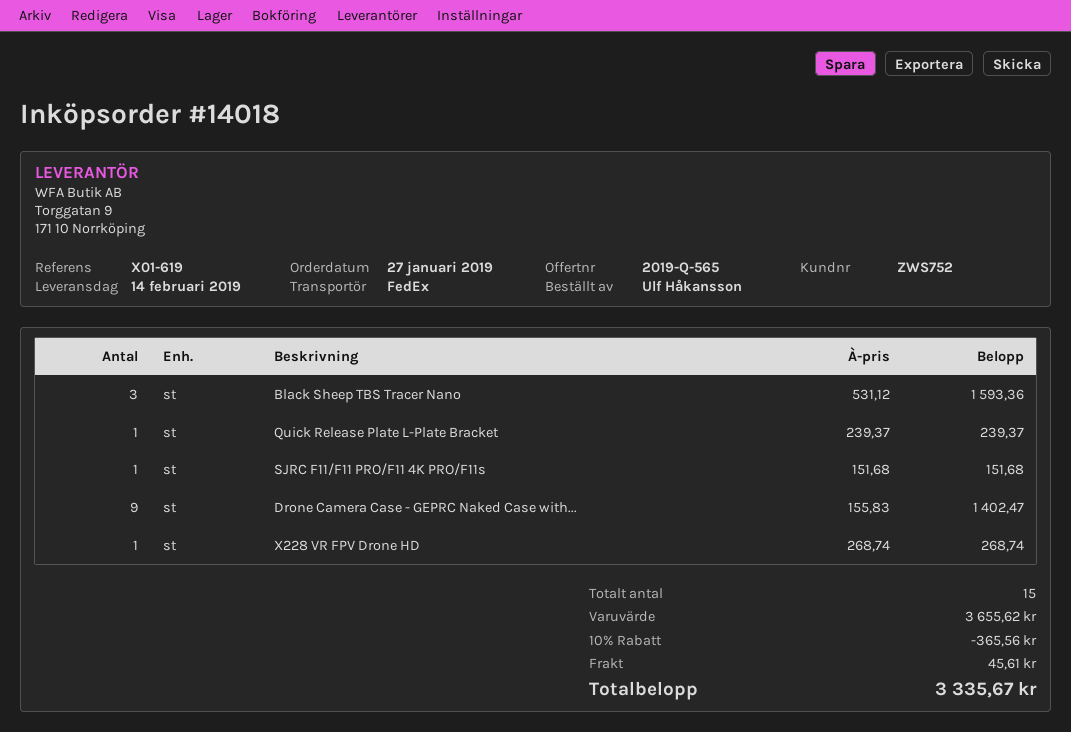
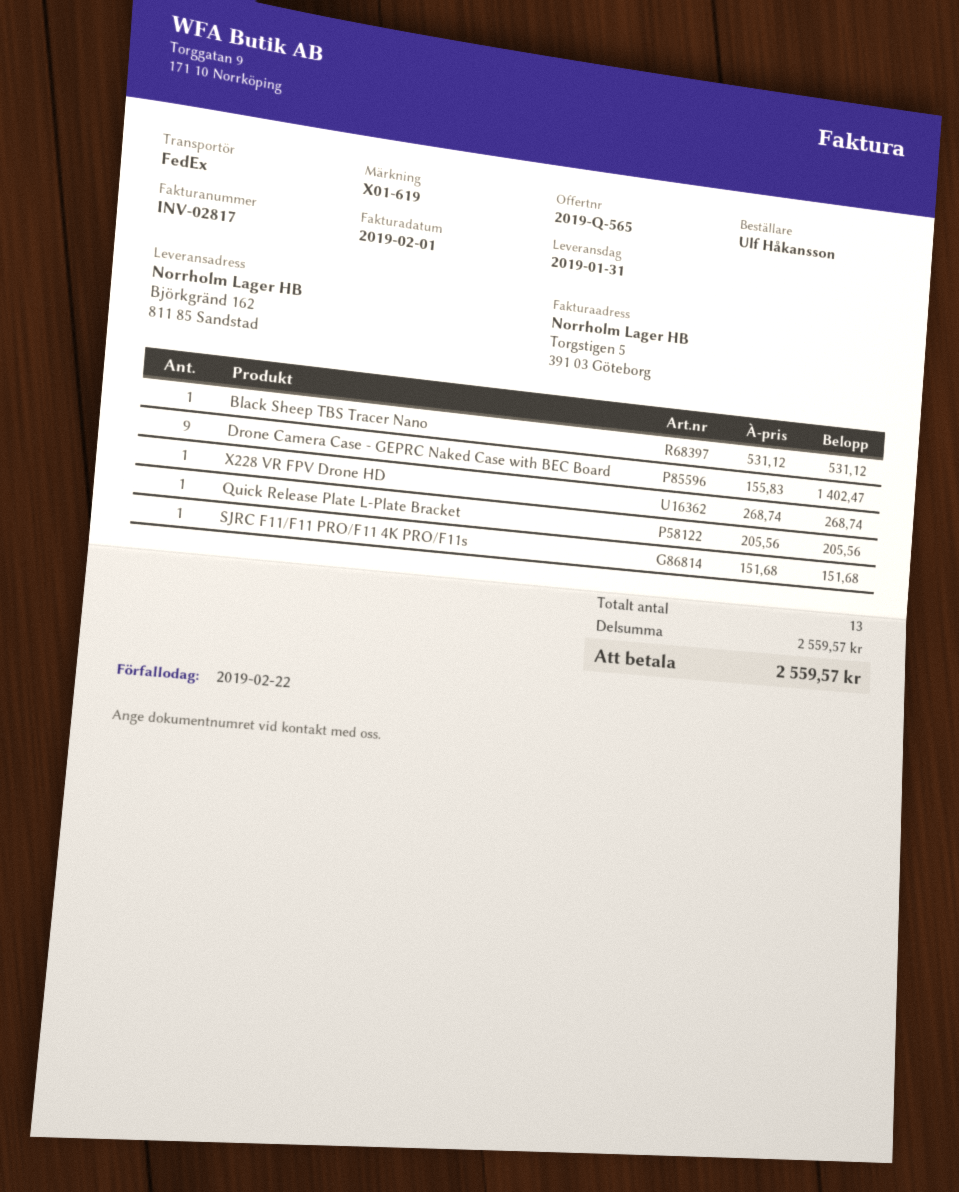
delivery date: 2019-02-14 -> 2019-01-31
Black Sheep TBS Tracer Nano: 3 x 531.12 = 1593.36 -> 1 x 531.12 = 531.12
Quick Release Plate L-Plate Bracket: 1 x 239.37 = 239.37 -> 1 x 205.56 = 205.56
total quantity: 15 -> 13
subtotal: 3655.62 -> 2559.57
discount: 10% = 365.56 -> none
shipping: 45.61 -> none
total: 3335.67 -> 2559.57

